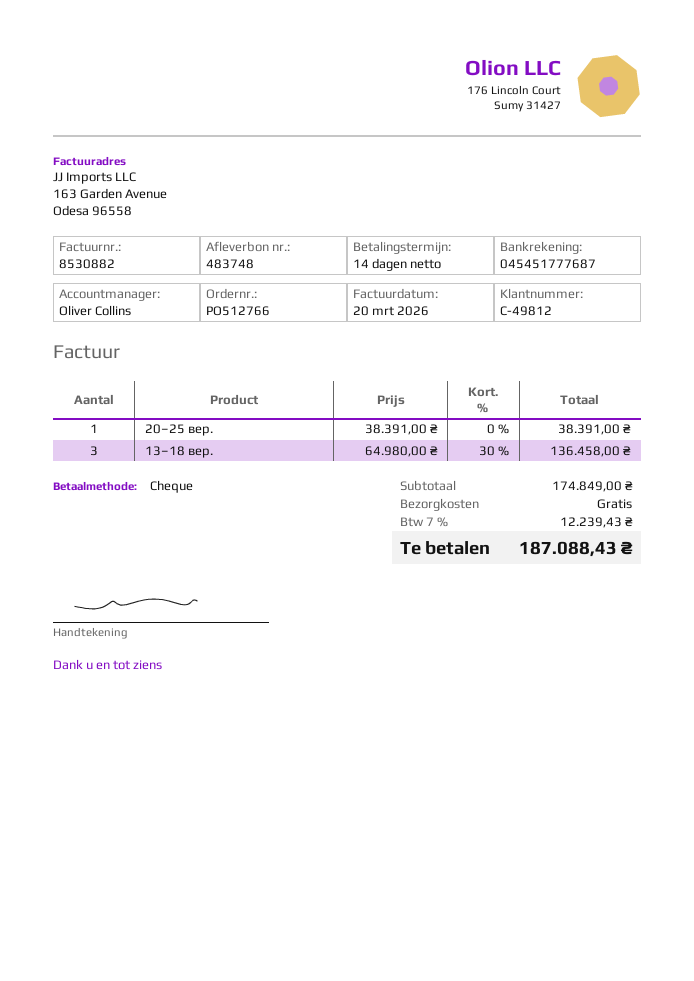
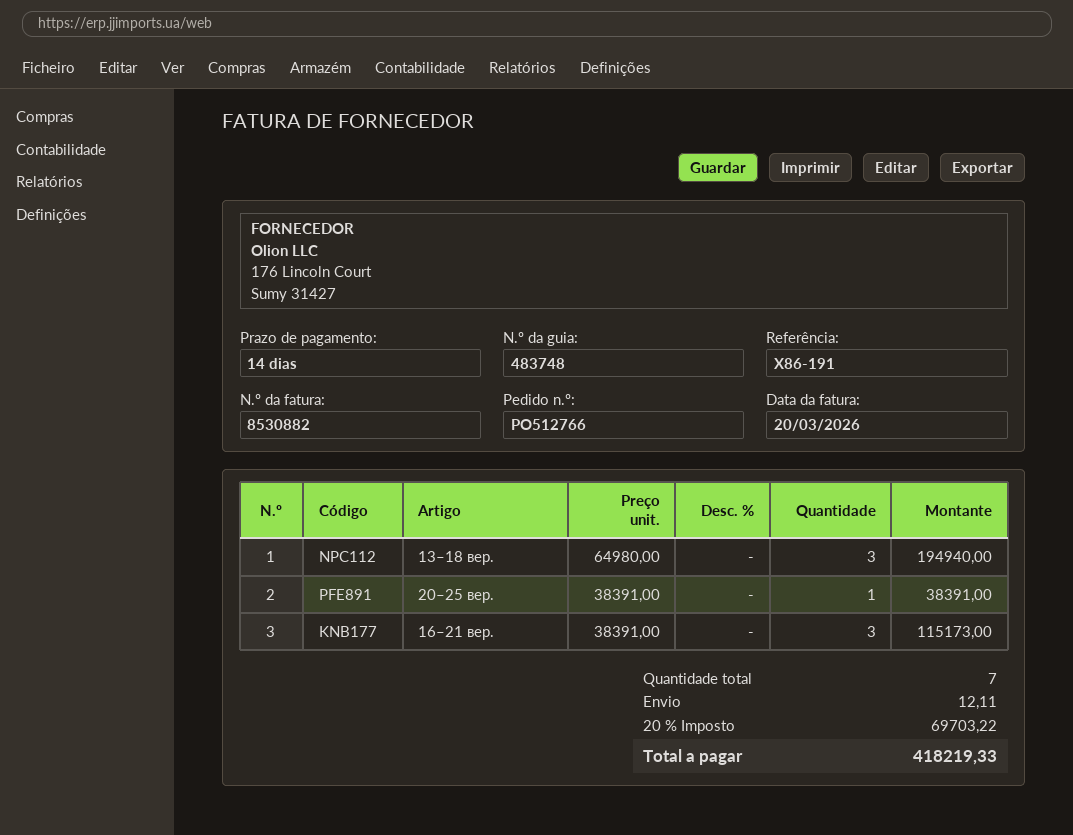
13–18 вер.: 3 x 64980.00 - 30% = 136458.00 -> 3 x 64980.00 = 194940.00
16–21 вер.: none -> 3 x 38391.00 = 115173.00
shipping: 0.00 -> 12.11
tax: 7% = 12239.43 -> 20% = 69703.22
total: 187088.43 -> 418219.33

